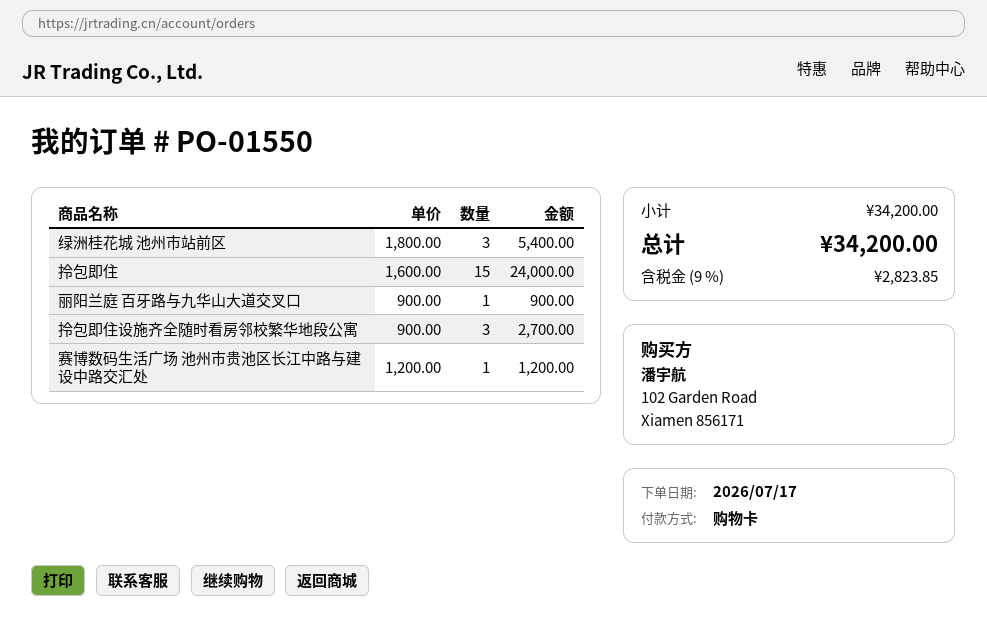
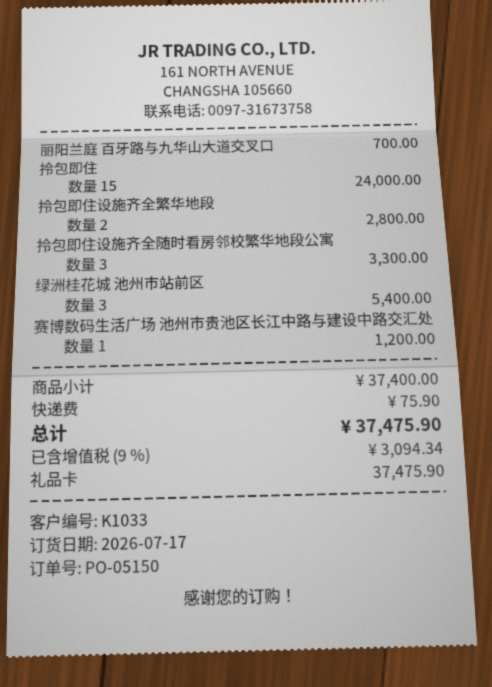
order number: PO-01550 -> PO-05150
丽阳兰庭 百牙路与九华山大道交叉口: 1 for 900.00 -> 1 for 700.00
拎包即住设施齐全随时看房邻校繁华地段公寓: 3 for 2700.00 -> 3 for 3300.00
拎包即住设施齐全繁华地段: none -> 2 for 2800.00
subtotal: 34200.00 -> 37400.00
shipping: none -> 75.90
tax: 9% = 2823.85 -> 9% = 3094.34
total: 34200.00 -> 37475.90

